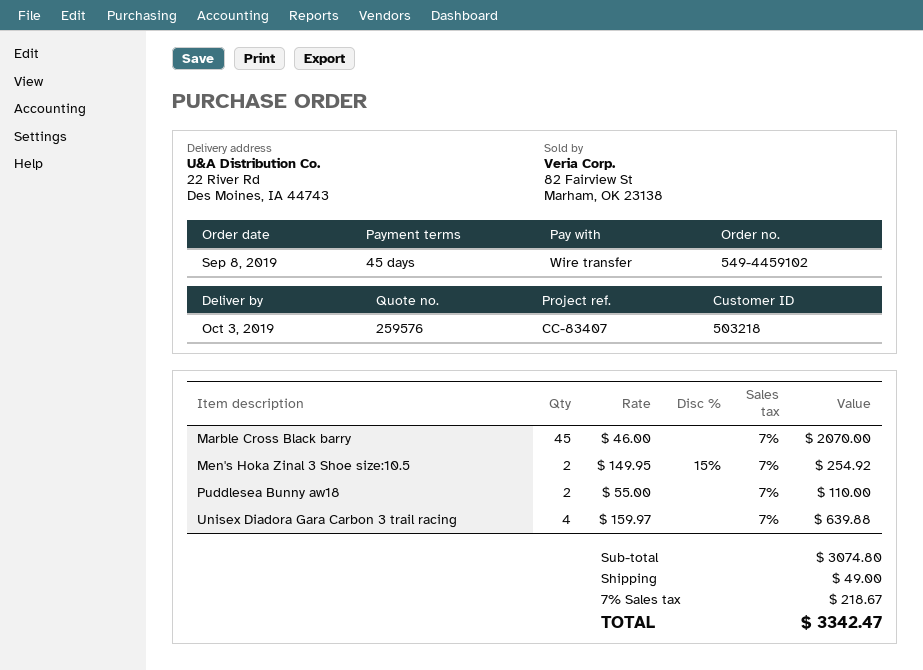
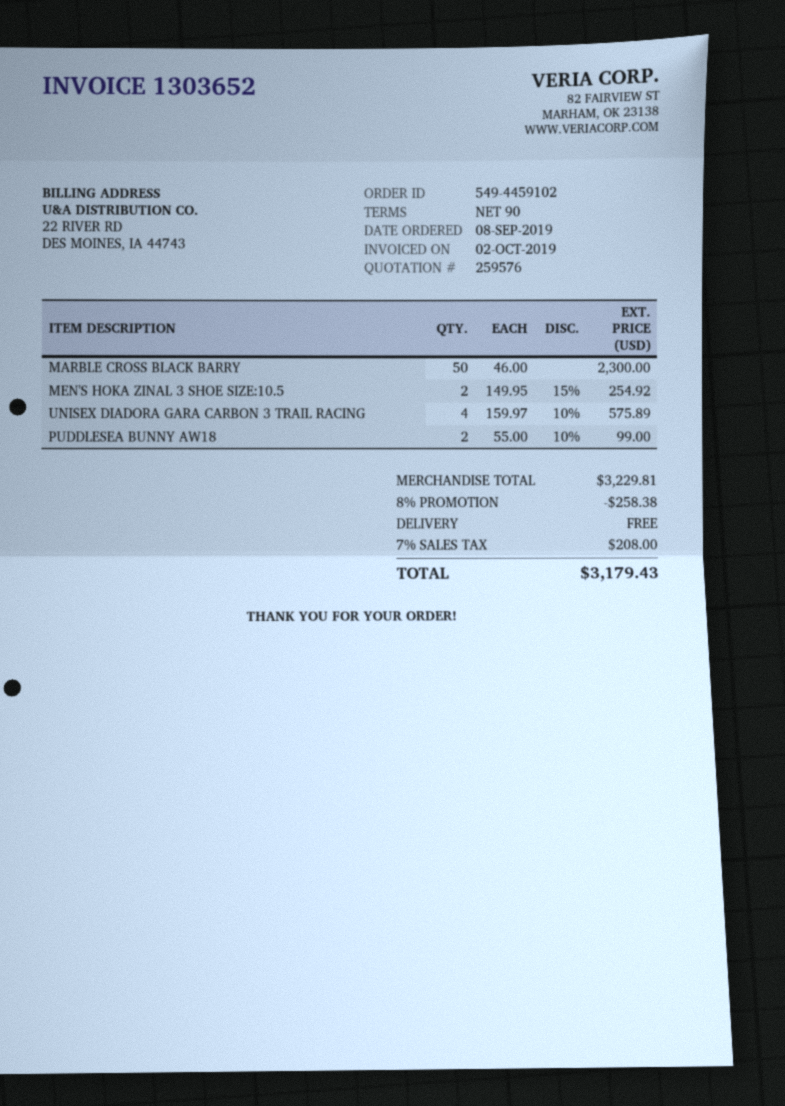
payment terms: 45 days -> 90 days
Marble Cross Black barry: 45 x 46.00 = 2070.00 -> 50 x 46.00 = 2300.00
Puddlesea Bunny aw18: 2 x 55.00 = 110.00 -> 2 x 55.00 - 10% = 99.00
Unisex Diadora Gara Carbon 3 trail racing: 4 x 159.97 = 639.88 -> 4 x 159.97 - 10% = 575.89
subtotal: 3074.80 -> 3229.81
discount: none -> 8% = 258.38
shipping: 49.00 -> 0.00
tax: 7% = 218.67 -> 7% = 208.00
total: 3342.47 -> 3179.43

